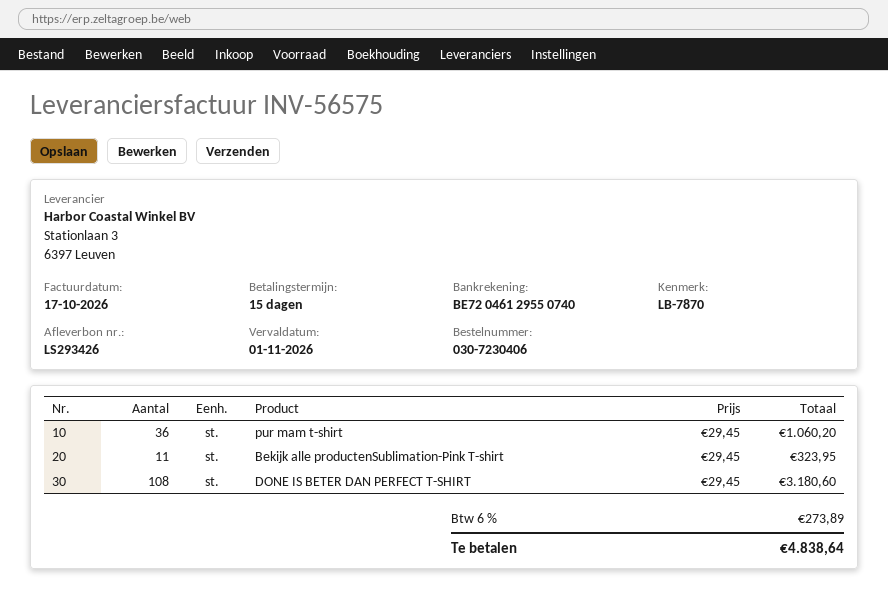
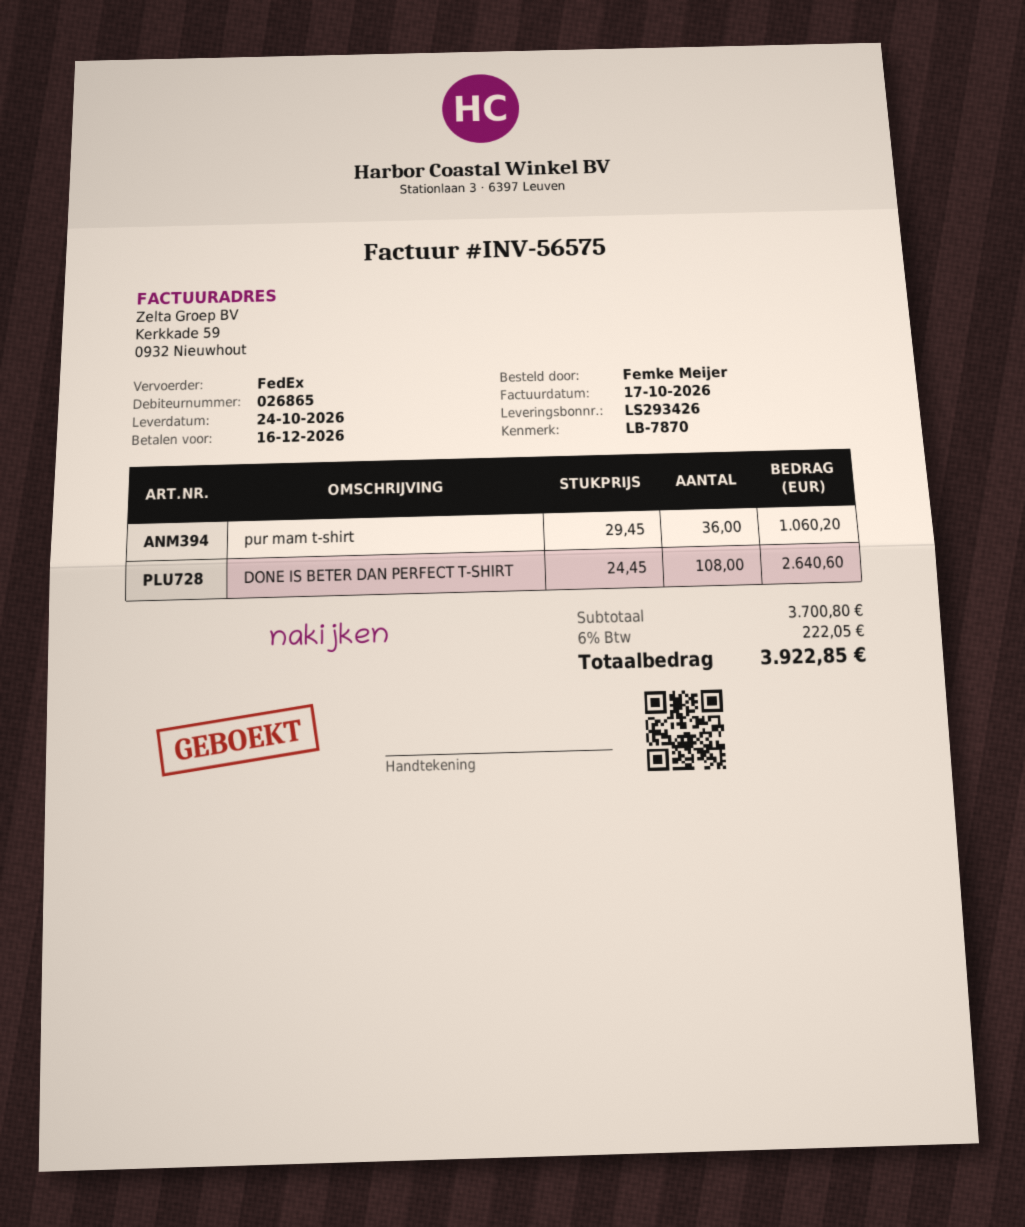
due date: 2026-11-01 -> 2026-12-16
Bekijk alle productenSublimation-Pink T-shirt: 11 x 29.45 = 323.95 -> none
DONE IS BETER DAN PERFECT T-SHIRT: 108 x 29.45 = 3180.60 -> 108 x 24.45 = 2640.60
tax: 6% = 273.89 -> 6% = 222.05
total: 4838.64 -> 3922.85

